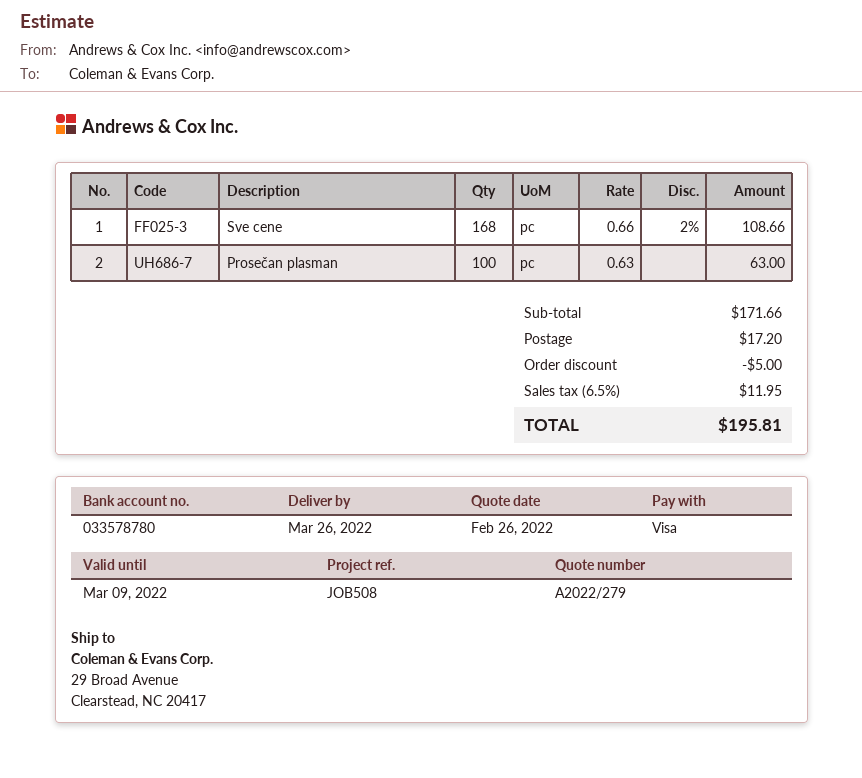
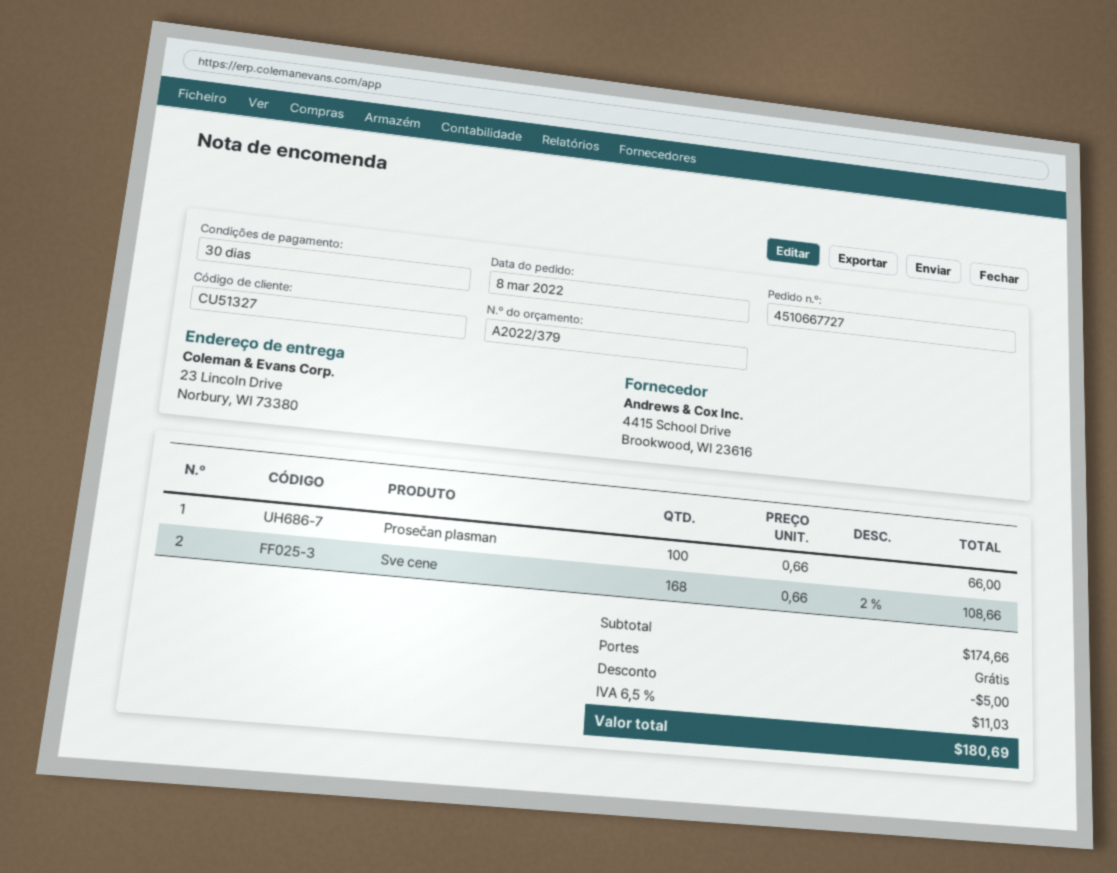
quote number: A2022/279 -> A2022/379
ship to: 29 Broad Avenue, Clearstead, NC 20417 -> 23 Lincoln Drive, Norbury, WI 73380
Prosečan plasman: 100 x 0.63 = 63.00 -> 100 x 0.66 = 66.00
subtotal: 171.66 -> 174.66
shipping: 17.20 -> 0.00
tax: 6.5% = 11.95 -> 6.5% = 11.03
total: 195.81 -> 180.69

